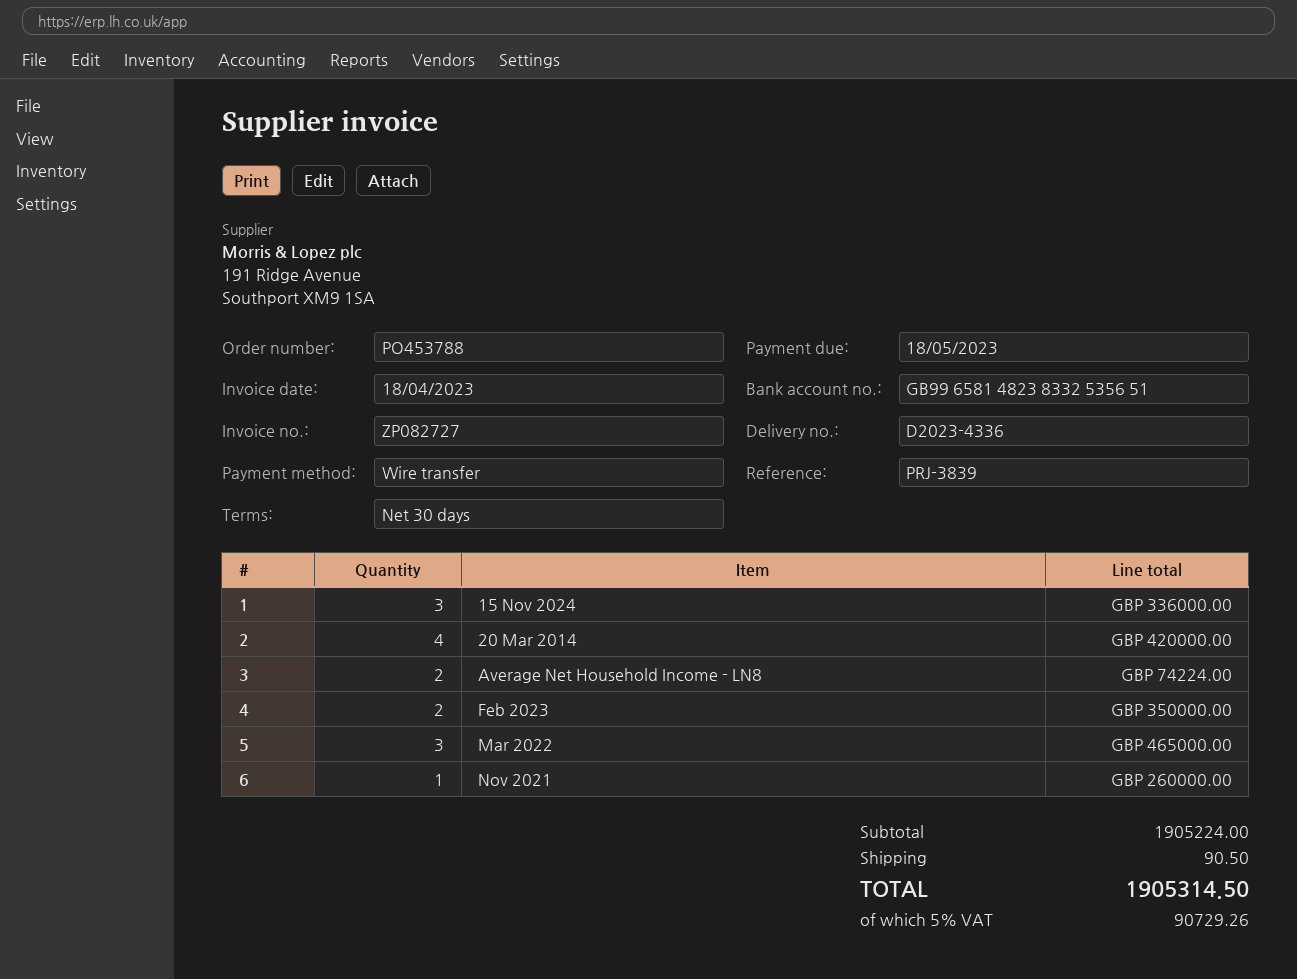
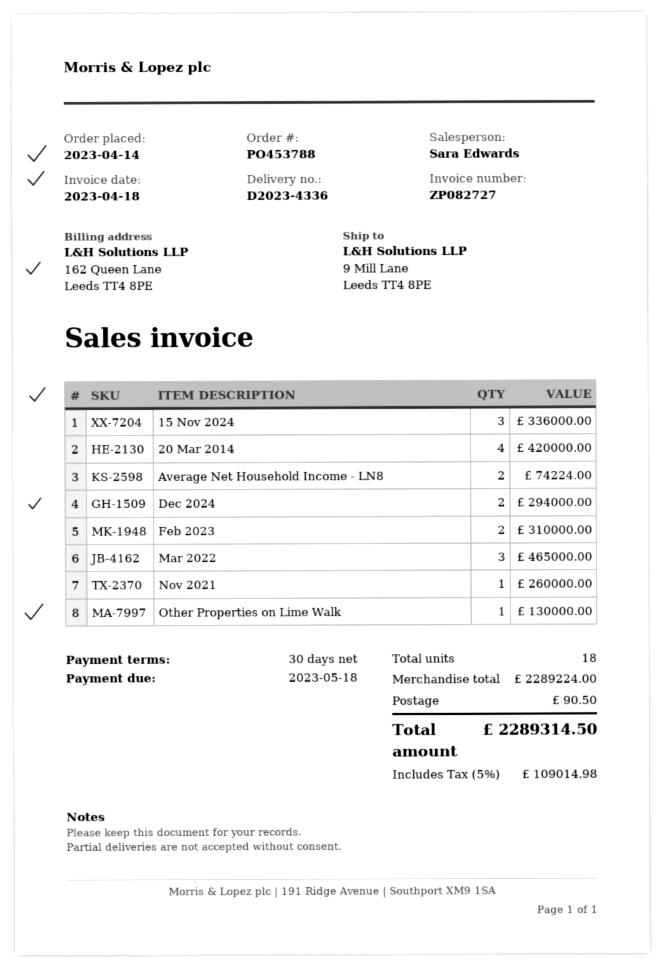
Feb 2023: 2 for 350000.00 -> 2 for 310000.00
Dec 2024: none -> 2 for 294000.00
Other Properties on Lime Walk: none -> 1 for 130000.00
subtotal: 1905224.00 -> 2289224.00
tax: 5% = 90729.26 -> 5% = 109014.98
total: 1905314.50 -> 2289314.50

